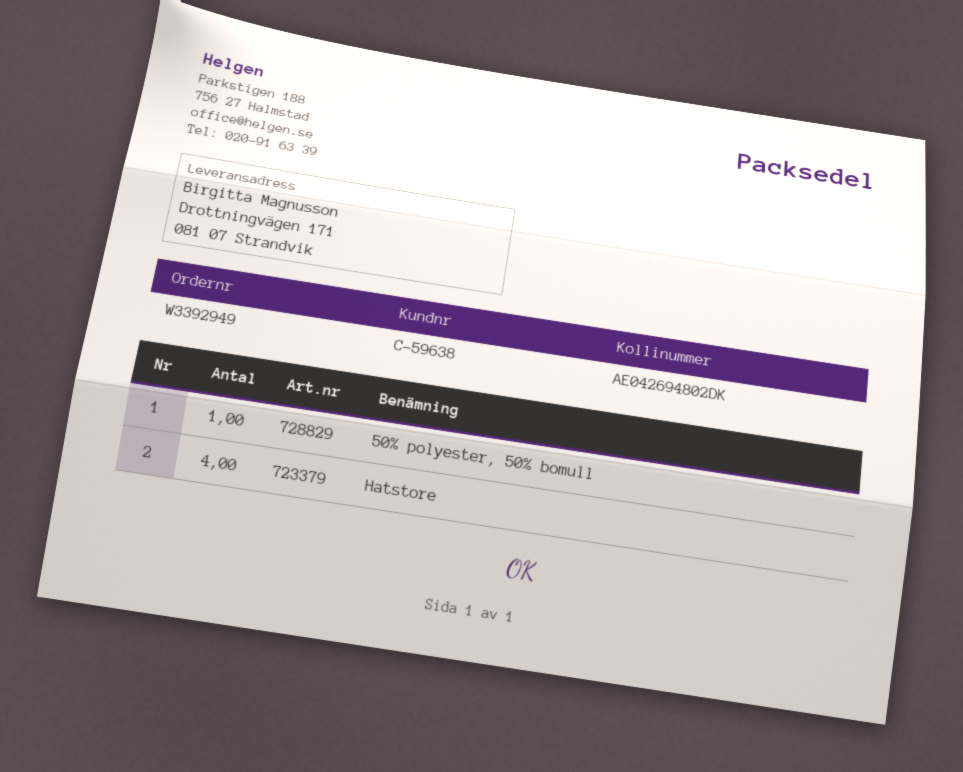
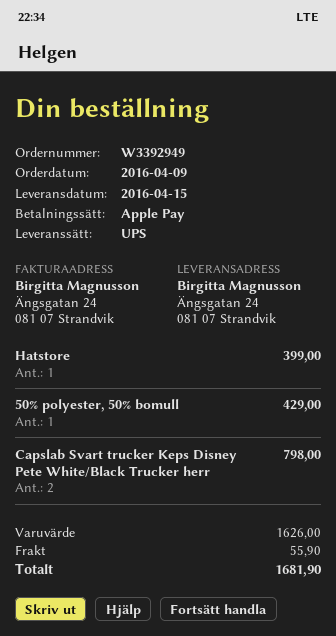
ship to: Drottningvägen 171, 081 07 Strandvik -> Ängsgatan 24, 081 07 Strandvik
Hatstore: 4 -> 1
Capslab Svart trucker Keps Disney Pete White/Black Trucker herr: none -> 2

